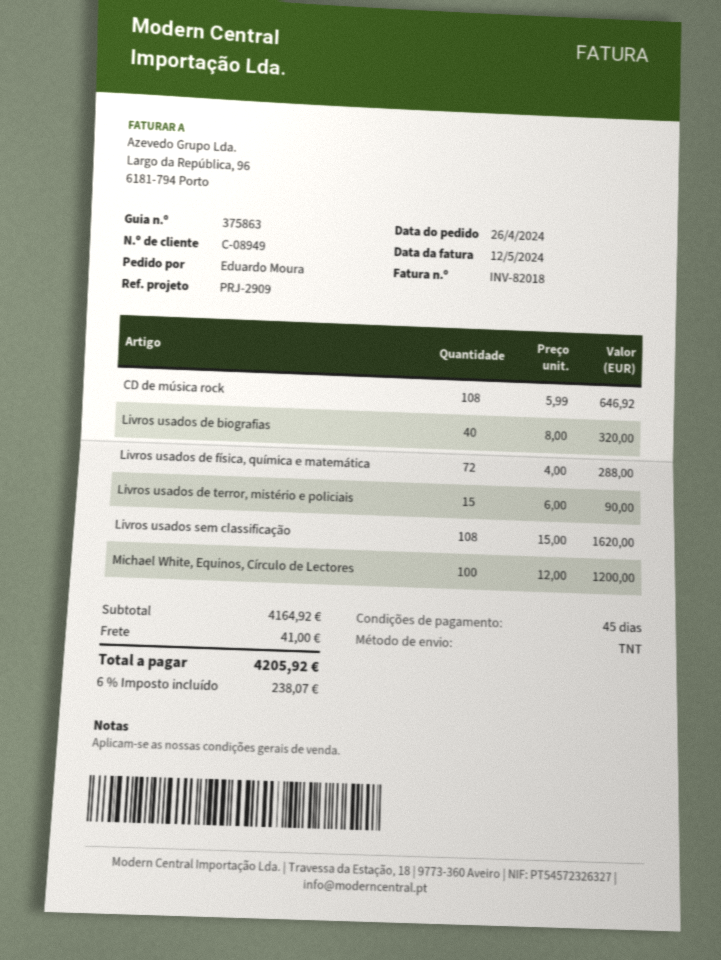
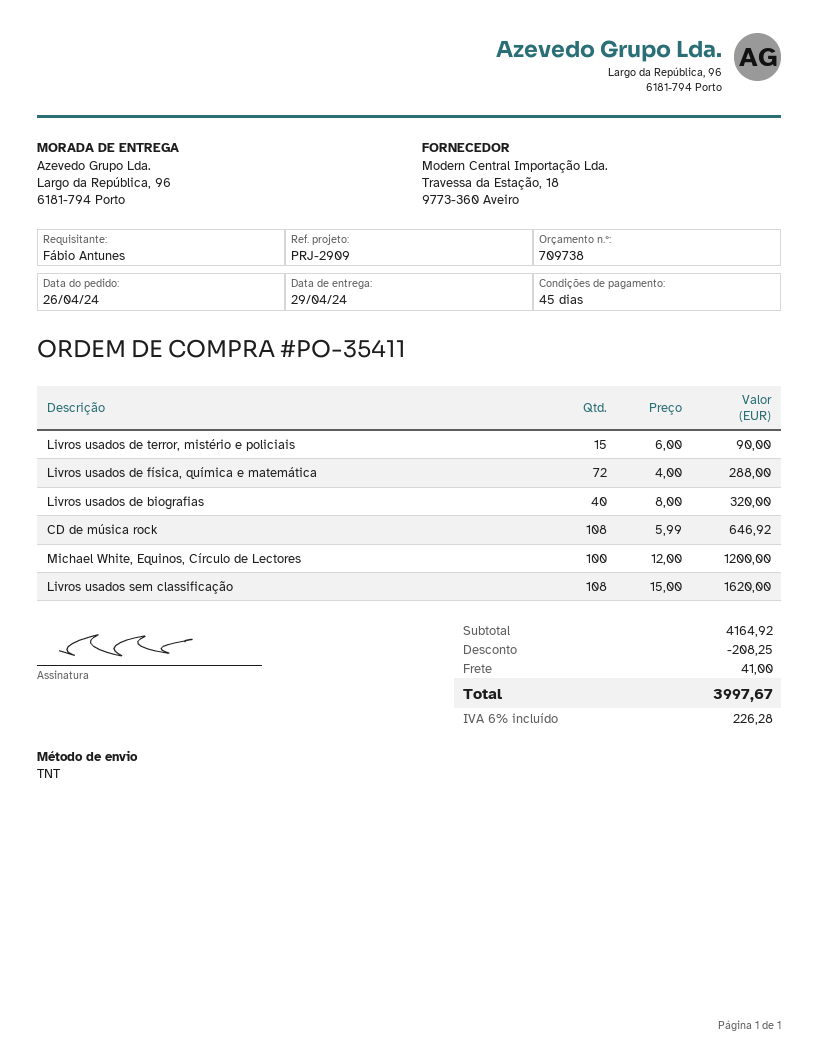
ordered by: Eduardo Moura -> Fábio Antunes
discount: none -> 208.25
tax: 6% = 238.07 -> 6% = 226.28
total: 4205.92 -> 3997.67

